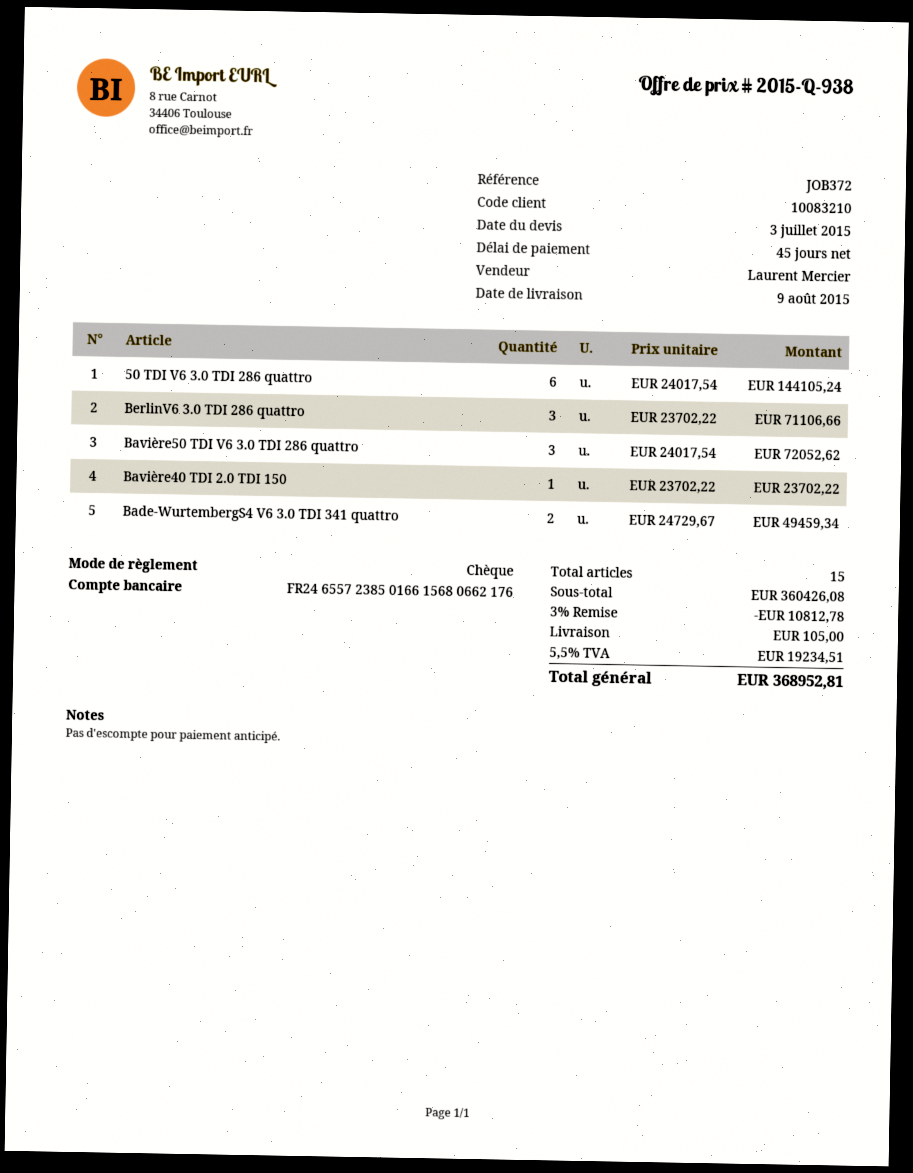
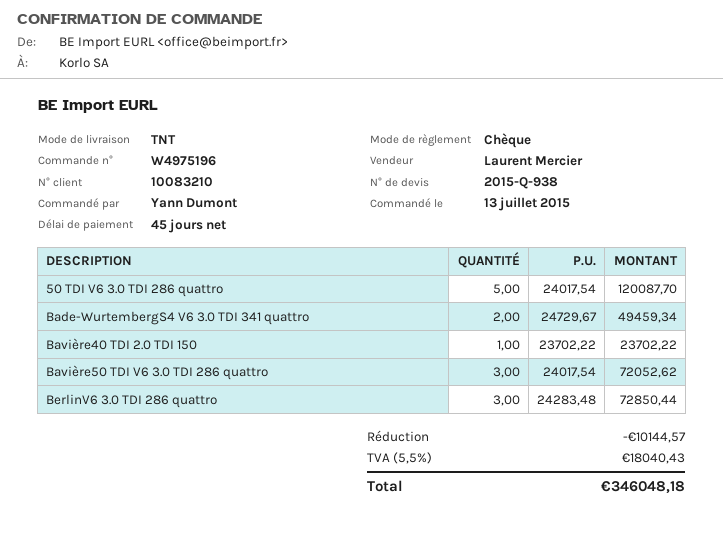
50 TDI V6 3.0 TDI 286 quattro: 6 x 24017.54 = 144105.24 -> 5 x 24017.54 = 120087.70
BerlinV6 3.0 TDI 286 quattro: 3 x 23702.22 = 71106.66 -> 3 x 24283.48 = 72850.44
discount: 10812.78 -> 10144.57
shipping: 105.00 -> none
tax: 5.5% = 19234.51 -> 5.5% = 18040.43
total: 368952.81 -> 346048.18

